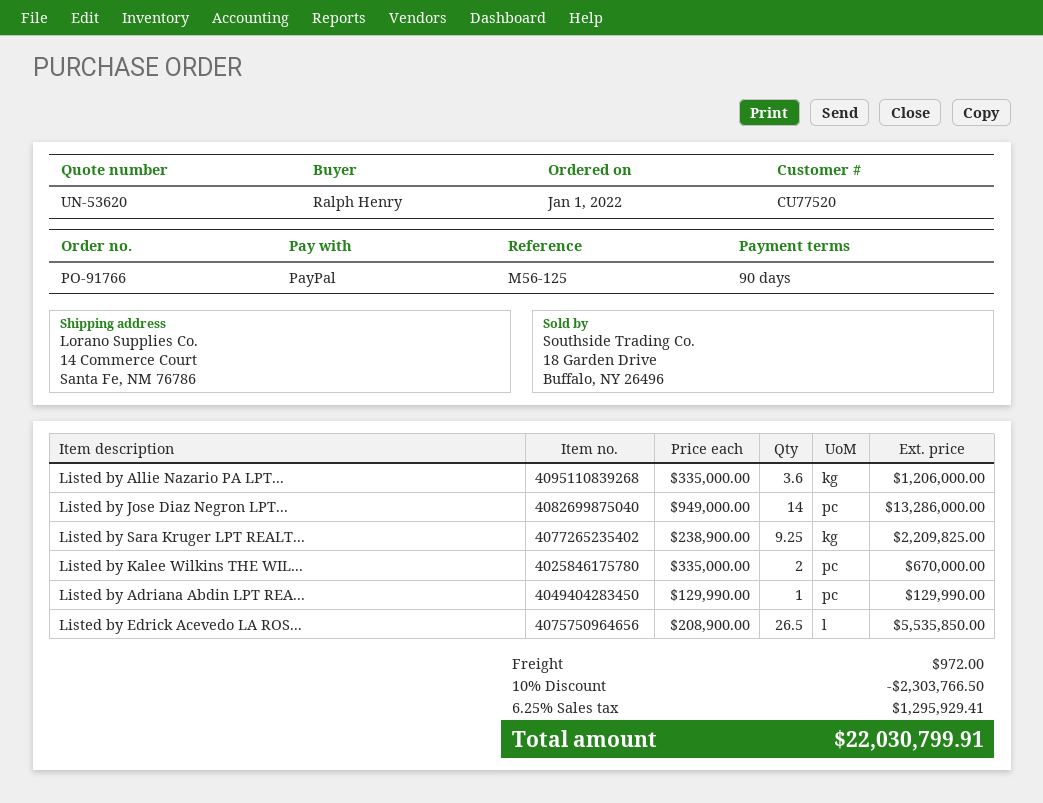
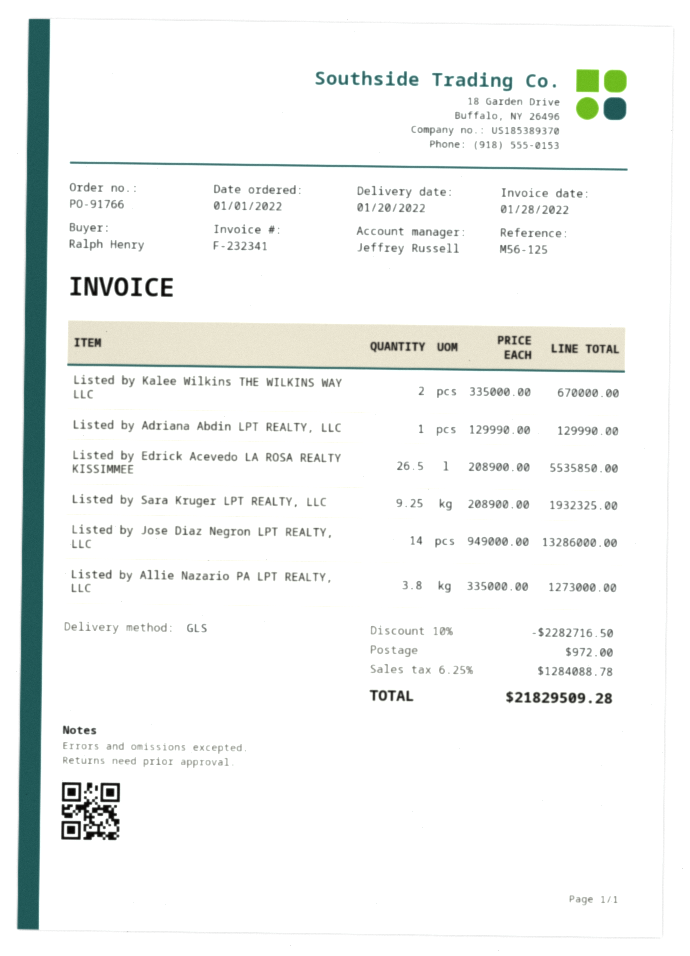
Listed by Allie Nazario PA LPT...: 3.6 x 335000.00 = 1206000.00 -> 3.8 x 335000.00 = 1273000.00
Listed by Sara Kruger LPT REALT...: 9.25 x 238900.00 = 2209825.00 -> 9.25 x 208900.00 = 1932325.00
discount: 10% = 2303766.50 -> 10% = 2282716.50
tax: 6.25% = 1295929.41 -> 6.25% = 1284088.78
total: 22030799.91 -> 21829509.28

